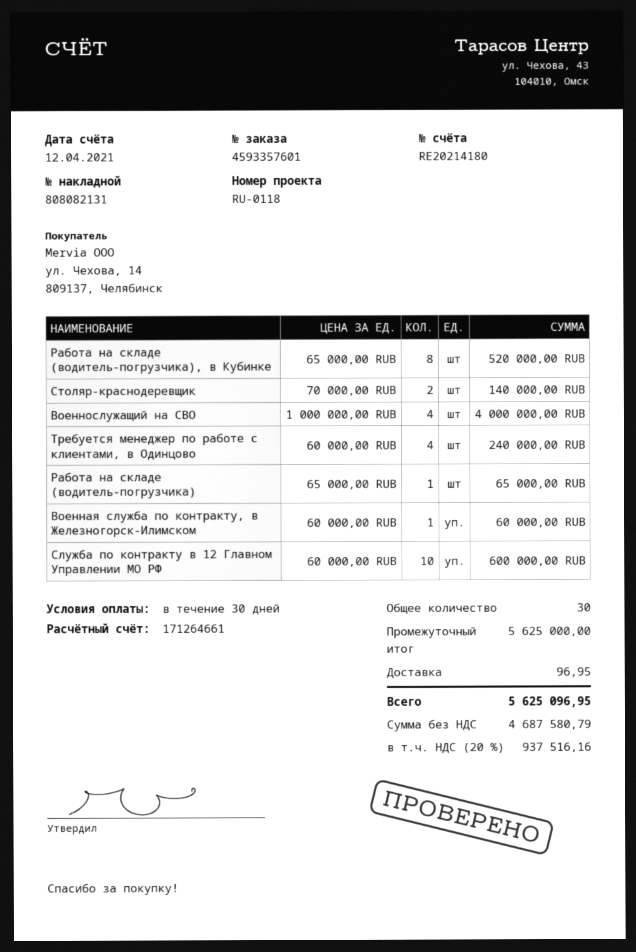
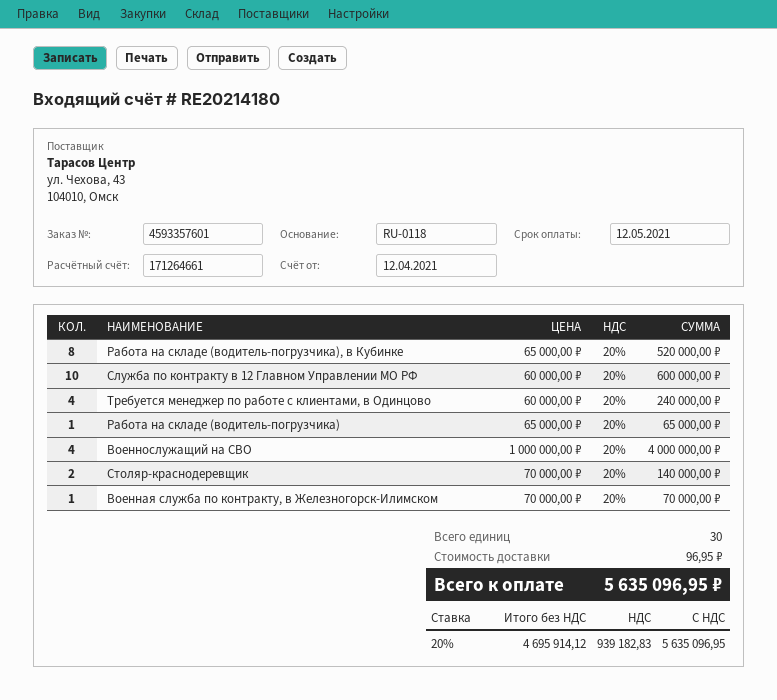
Военная служба по контракту, в Железногорск-Илимском: 1 x 60000.00 = 60000.00 -> 1 x 70000.00 = 70000.00
net: 4687580.79 -> 4695914.12
tax: 20% = 937516.16 -> 20% = 939182.83
total: 5625096.95 -> 5635096.95

